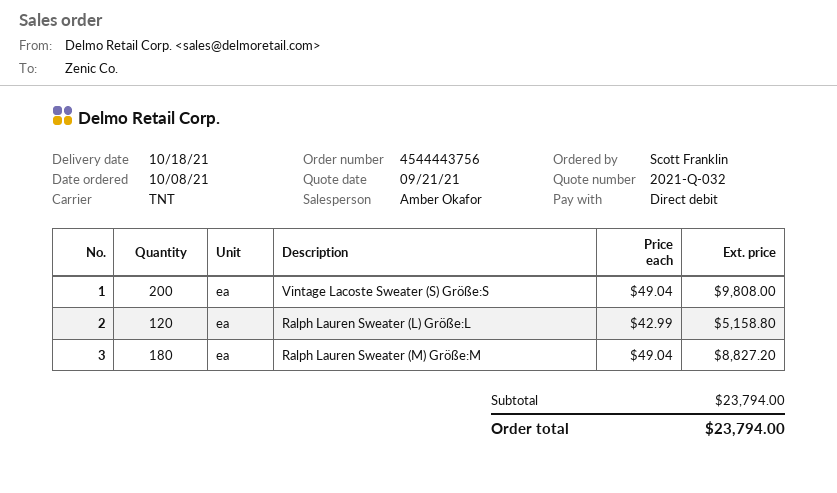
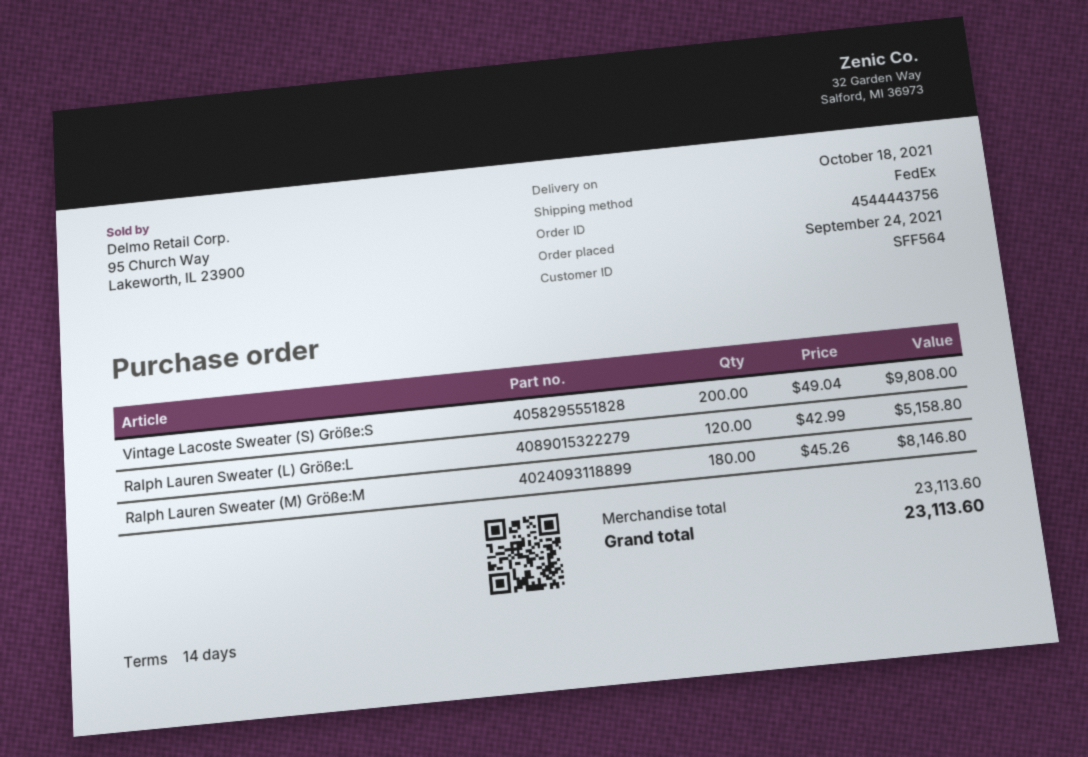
order date: 2021-10-08 -> 2021-09-24
shipping method: TNT -> FedEx
Ralph Lauren Sweater (M) Größe:M: 180 x 49.04 = 8827.20 -> 180 x 45.26 = 8146.80
subtotal: 23794.00 -> 23113.60
total: 23794.00 -> 23113.60

